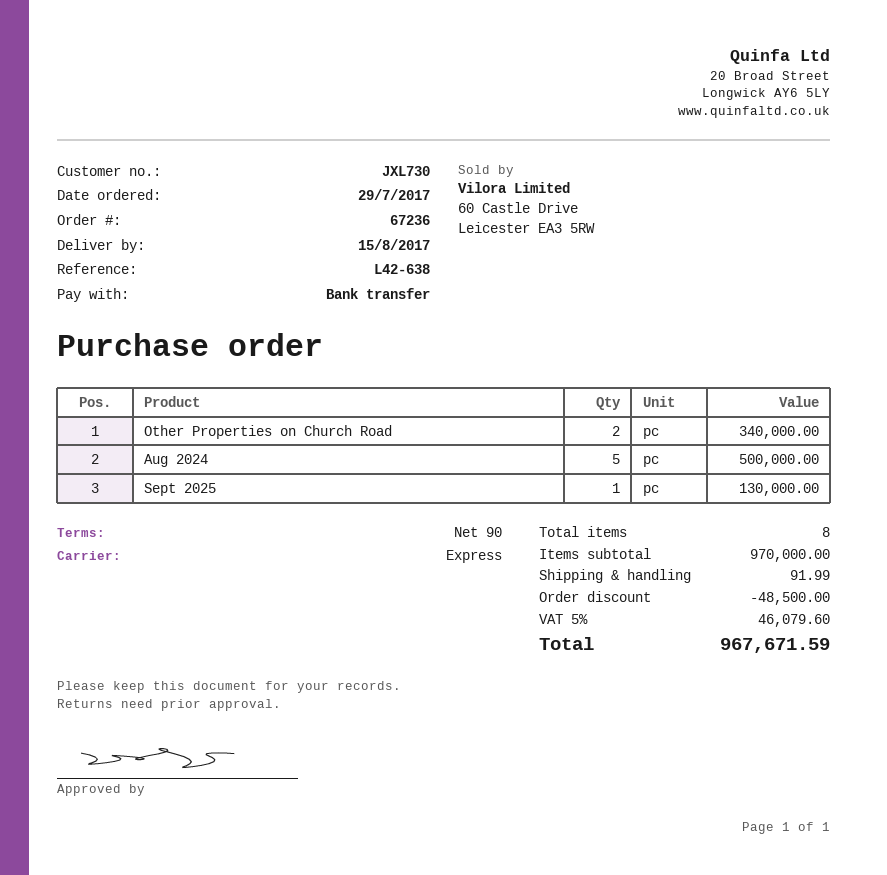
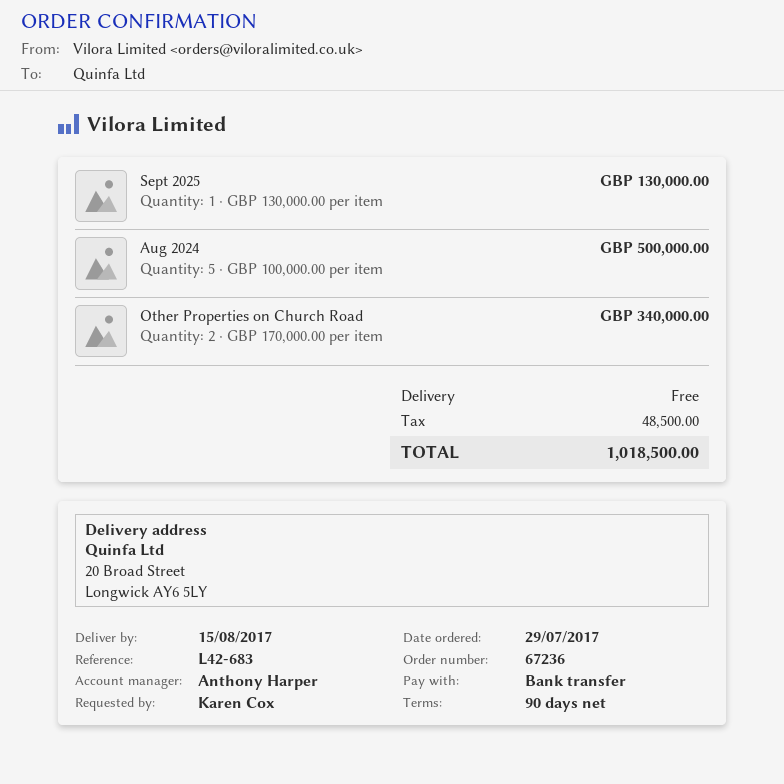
reference: L42-638 -> L42-683
discount: 48500.00 -> none
shipping: 91.99 -> 0.00
tax: 46079.60 -> 48500.00
total: 967671.59 -> 1018500.00

